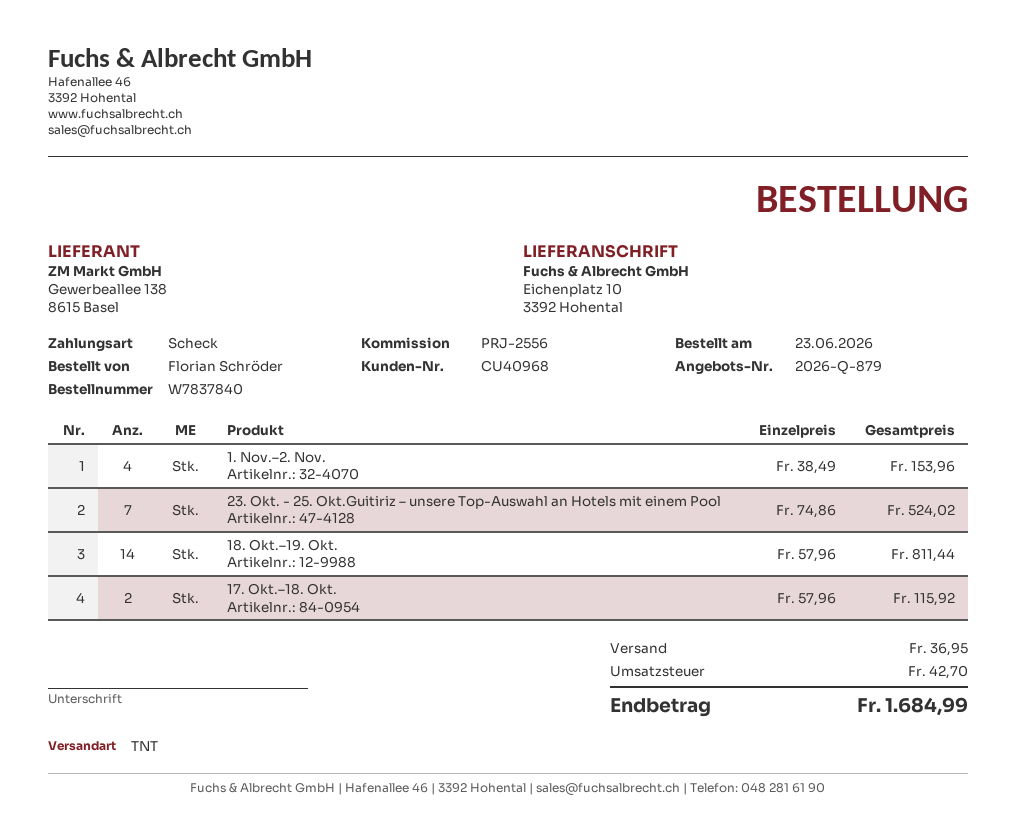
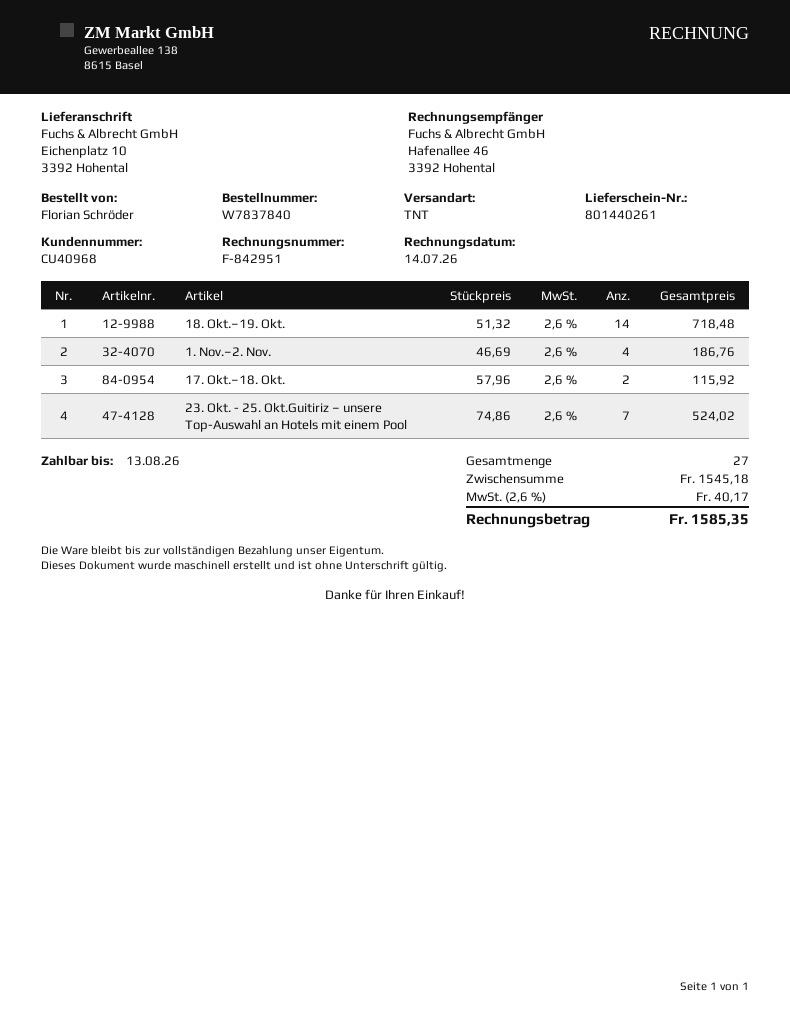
1. Nov.–2. Nov.: 4 x 38.49 = 153.96 -> 4 x 46.69 = 186.76
18. Okt.–19. Okt.: 14 x 57.96 = 811.44 -> 14 x 51.32 = 718.48
shipping: 36.95 -> none
tax: 42.70 -> 40.17
total: 1684.99 -> 1585.35

